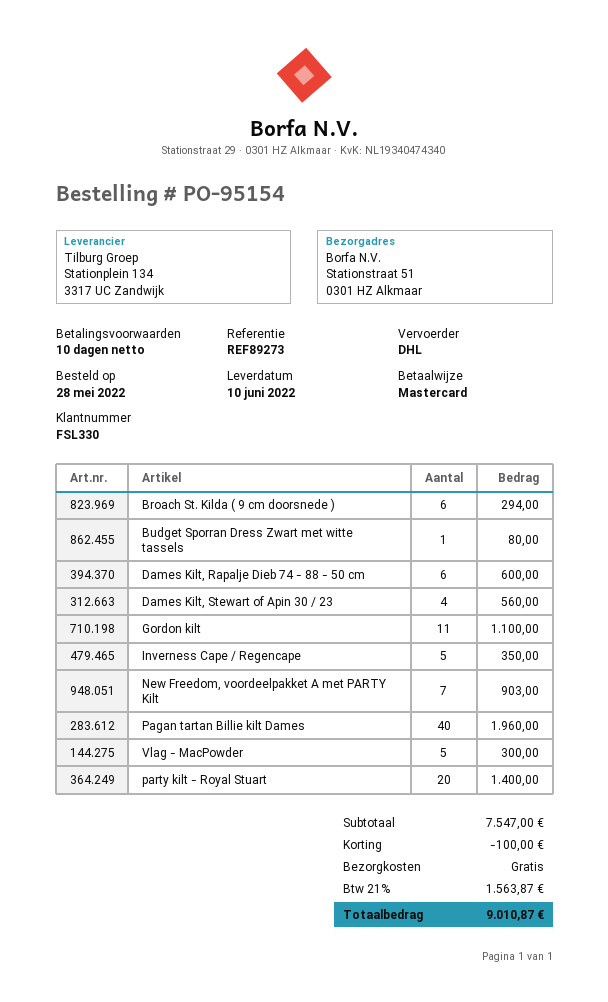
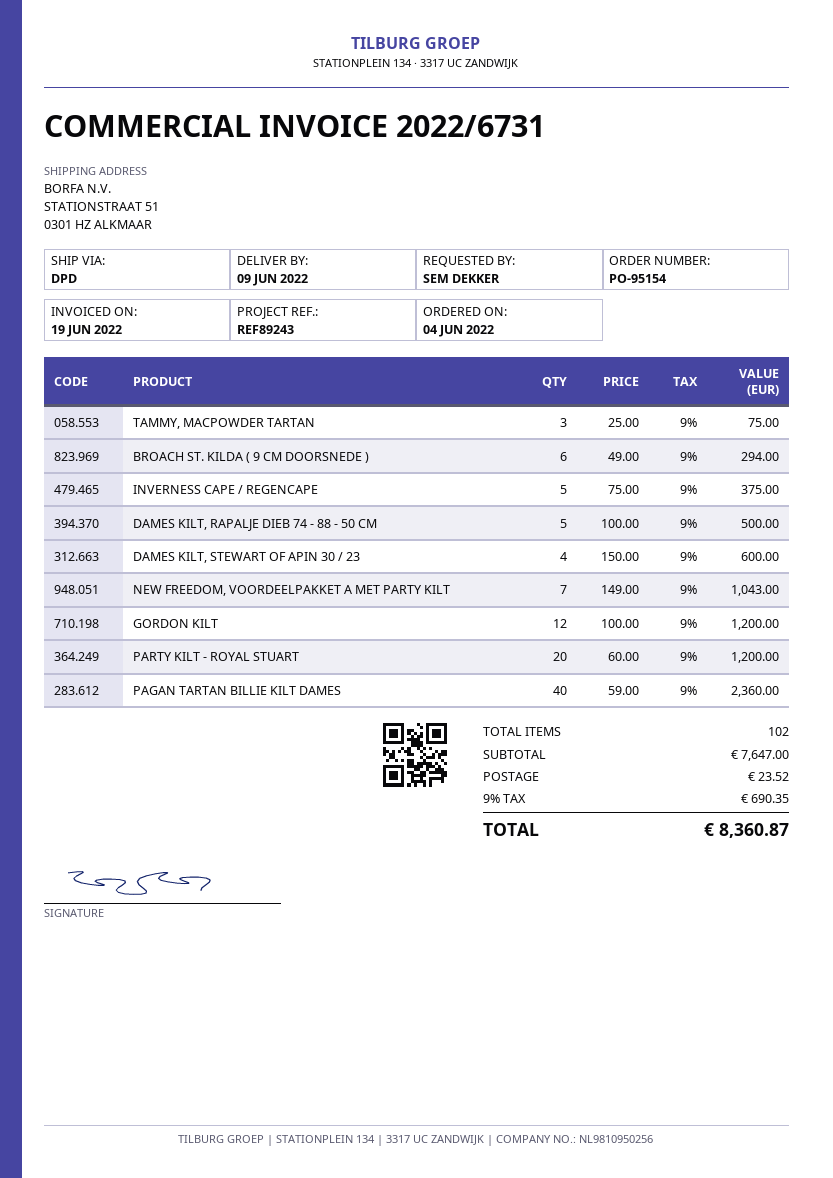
order date: 2022-05-28 -> 2022-06-04
delivery date: 2022-06-10 -> 2022-06-09
reference: REF89273 -> REF89243
shipping method: DHL -> DPD
Budget Sporran Dress Zwart met witte tassels: 1 for 80.00 -> none
Dames Kilt, Rapalje Dieb 74 - 88 - 50 cm: 6 for 600.00 -> 5 for 500.00
Dames Kilt, Stewart of Apin 30 / 23: 4 for 560.00 -> 4 for 600.00
Gordon kilt: 11 for 1100.00 -> 12 for 1200.00
Inverness Cape / Regencape: 5 for 350.00 -> 5 for 375.00
New Freedom, voordeelpakket A met PARTY Kilt: 7 for 903.00 -> 7 for 1043.00
Pagan tartan Billie kilt Dames: 40 for 1960.00 -> 40 for 2360.00
Vlag - MacPowder: 5 for 300.00 -> none
party kilt - Royal Stuart: 20 for 1400.00 -> 20 for 1200.00
TAMMY, MACPOWDER TARTAN: none -> 3 for 75.00
subtotal: 7547.00 -> 7647.00
discount: 100.00 -> none
shipping: 0.00 -> 23.52
tax: 21% = 1563.87 -> 9% = 690.35
total: 9010.87 -> 8360.87

